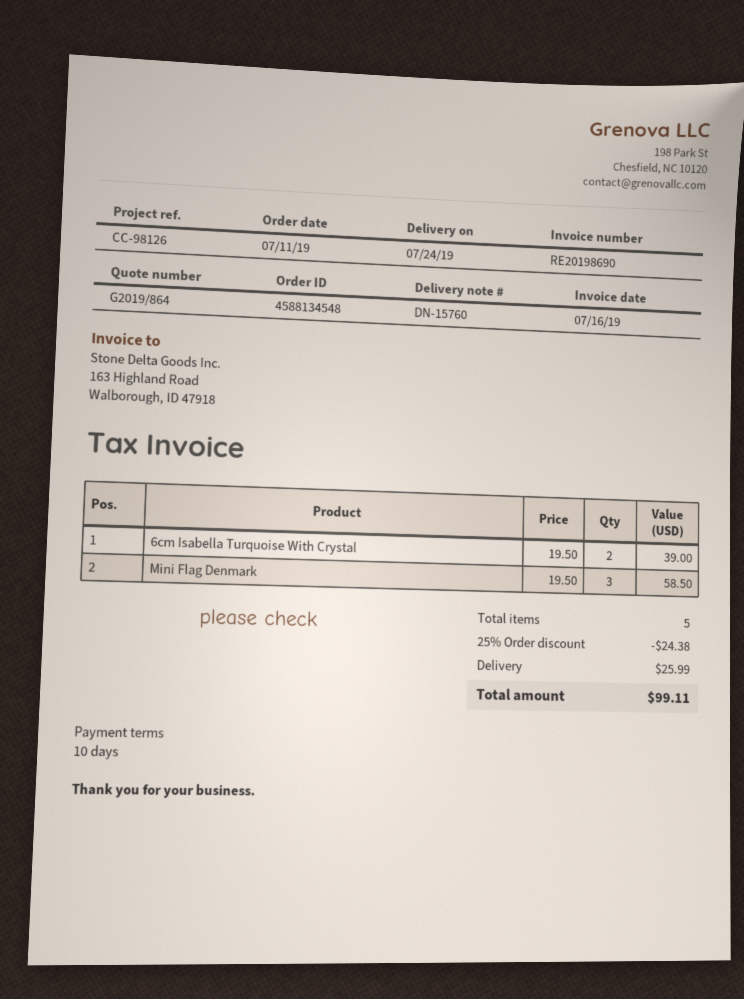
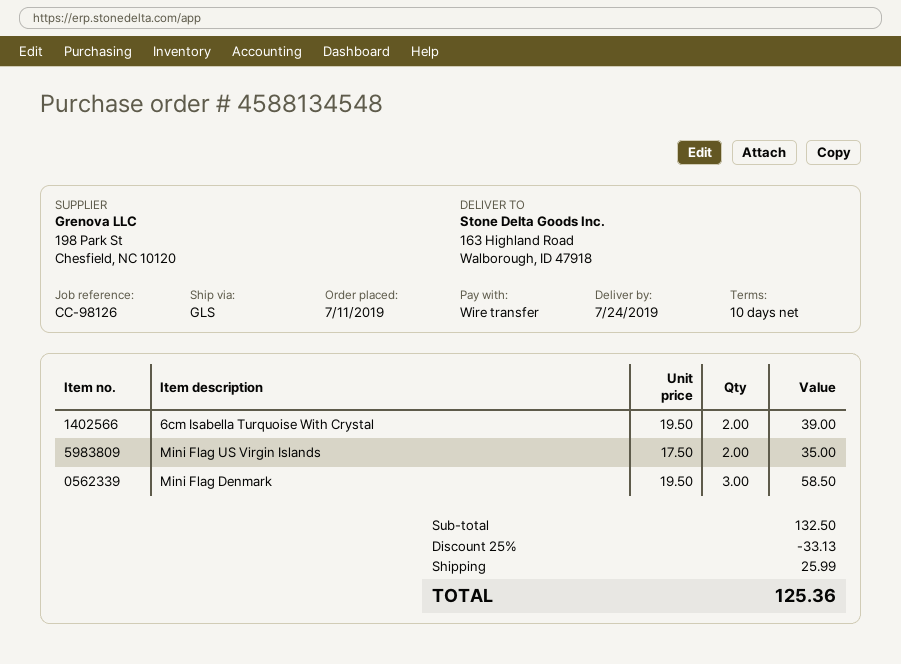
Mini Flag US Virgin Islands: none -> 2 x 17.50 = 35.00
discount: 25% = 24.38 -> 25% = 33.13
total: 99.11 -> 125.36

